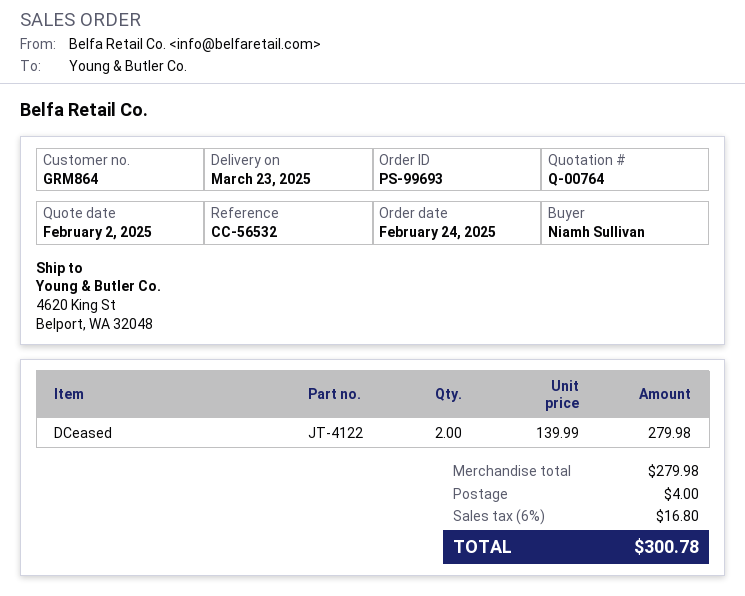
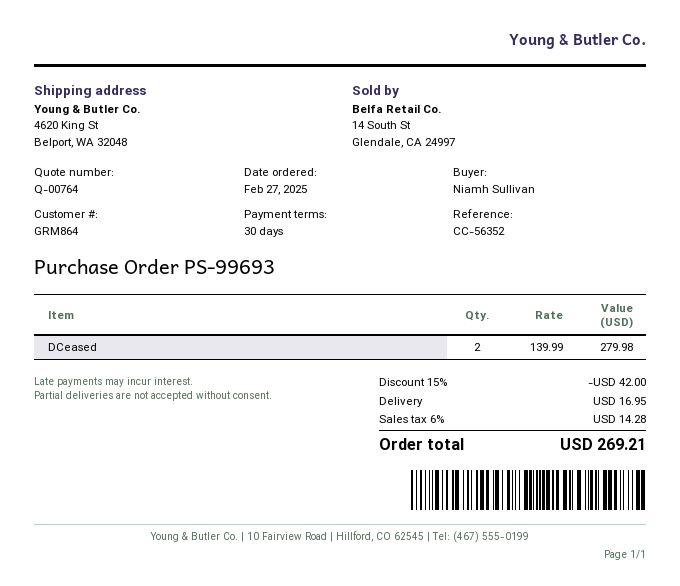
order date: 2025-02-24 -> 2025-02-27
reference: CC-56532 -> CC-56352
discount: none -> 15% = 42.00
shipping: 4.00 -> 16.95
tax: 6% = 16.80 -> 6% = 14.28
total: 300.78 -> 269.21

